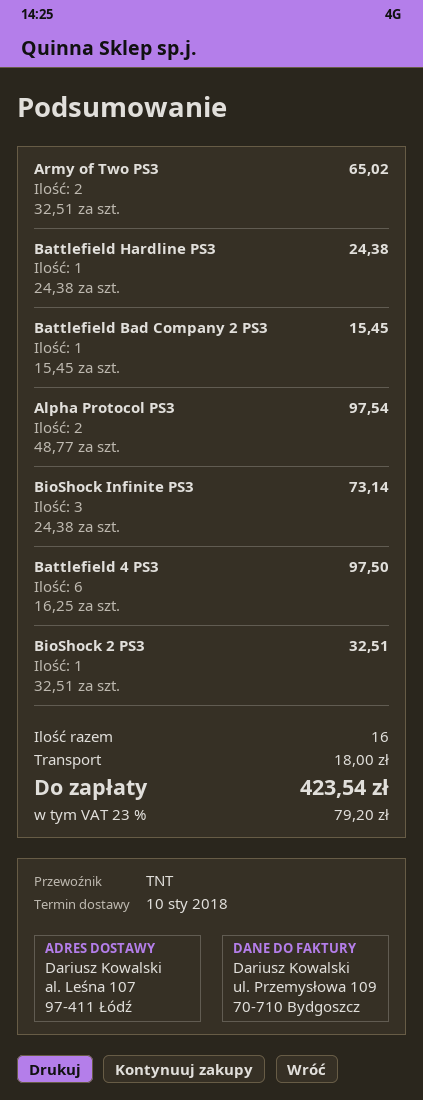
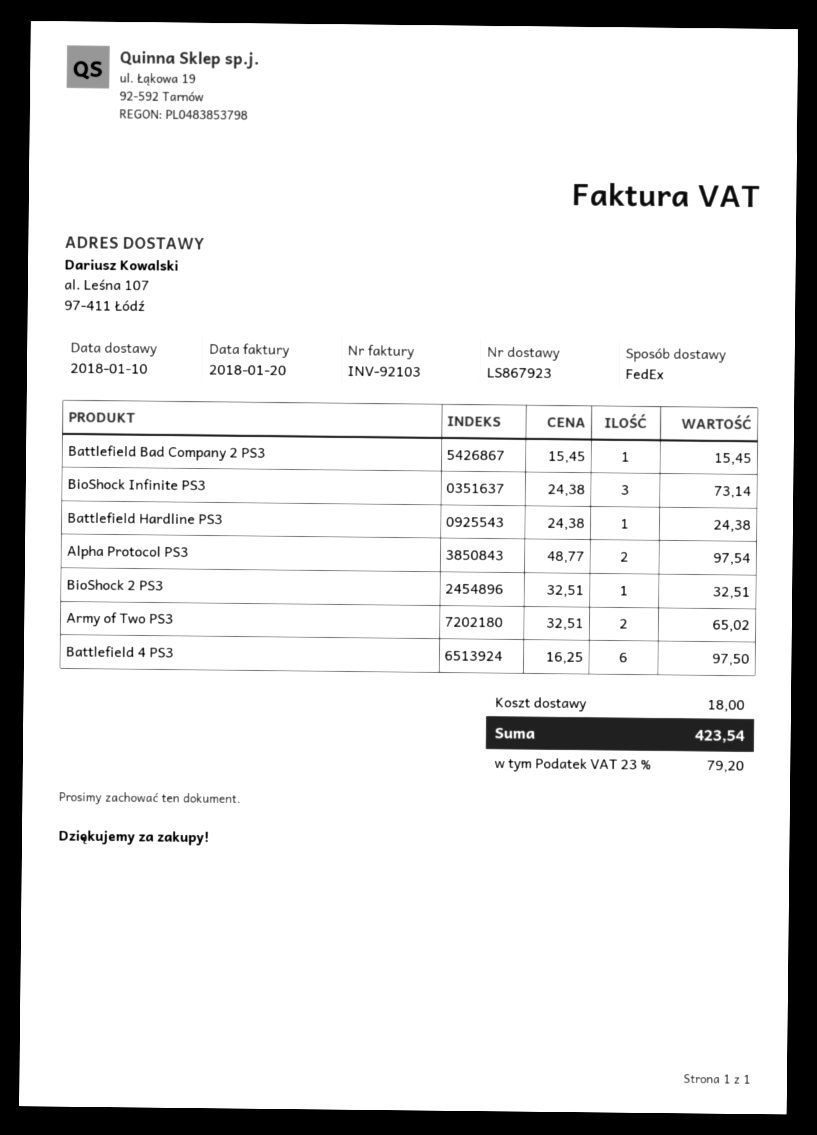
shipping method: TNT -> FedEx

